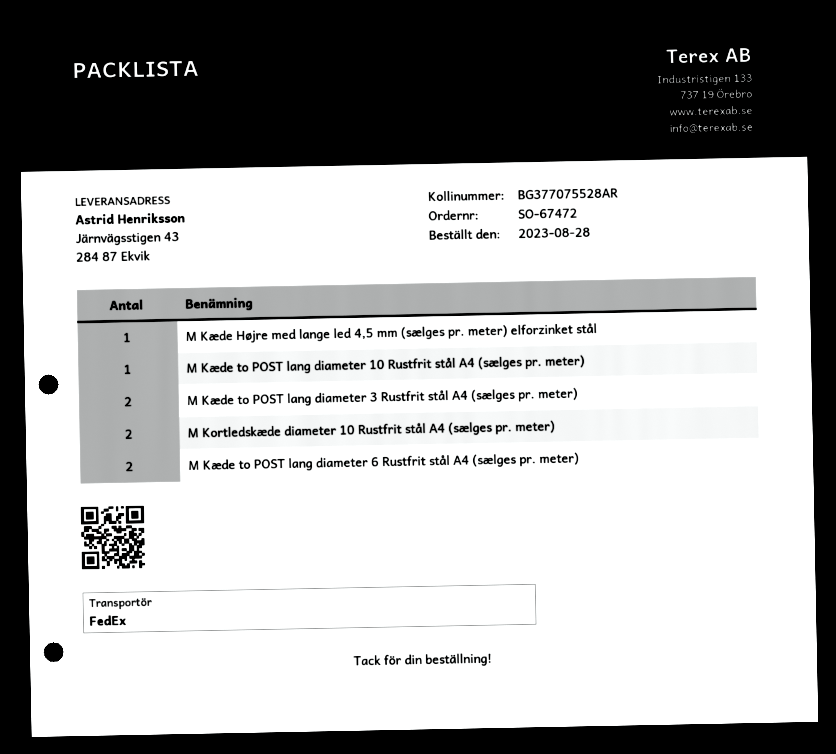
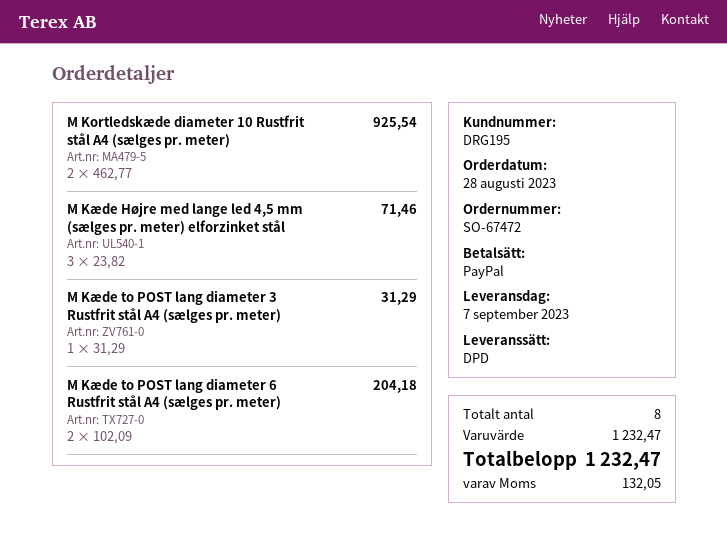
shipping method: FedEx -> DPD
M Kæde Højre med lange led 4,5 mm (sælges pr. meter) elforzinket stål: 1 -> 3
M Kæde to POST lang diameter 10 Rustfrit stål A4 (sælges pr. meter): 1 -> none
M Kæde to POST lang diameter 3 Rustfrit stål A4 (sælges pr. meter): 2 -> 1

